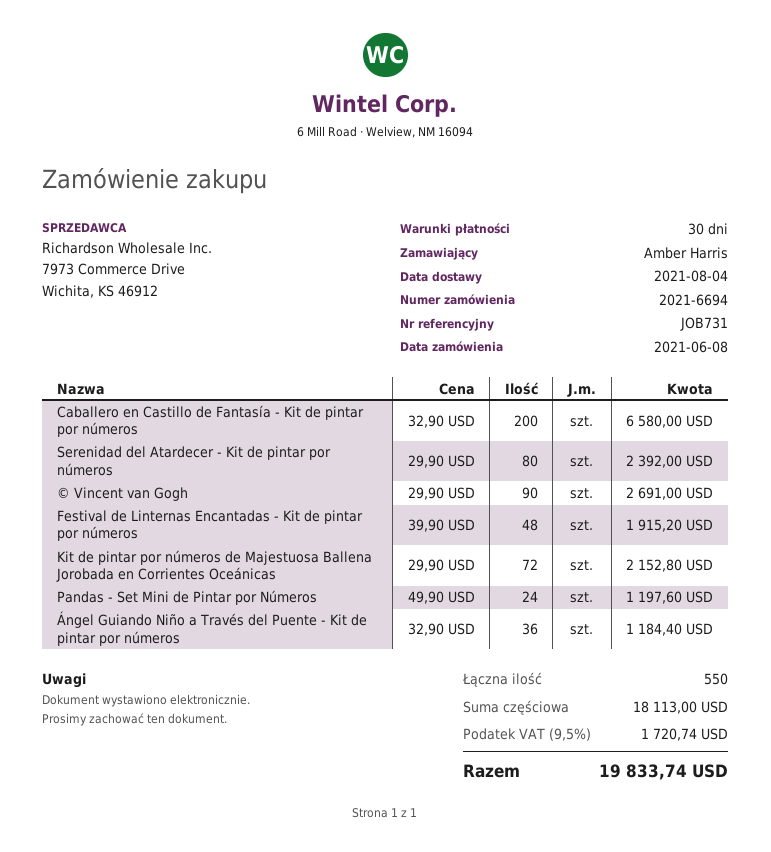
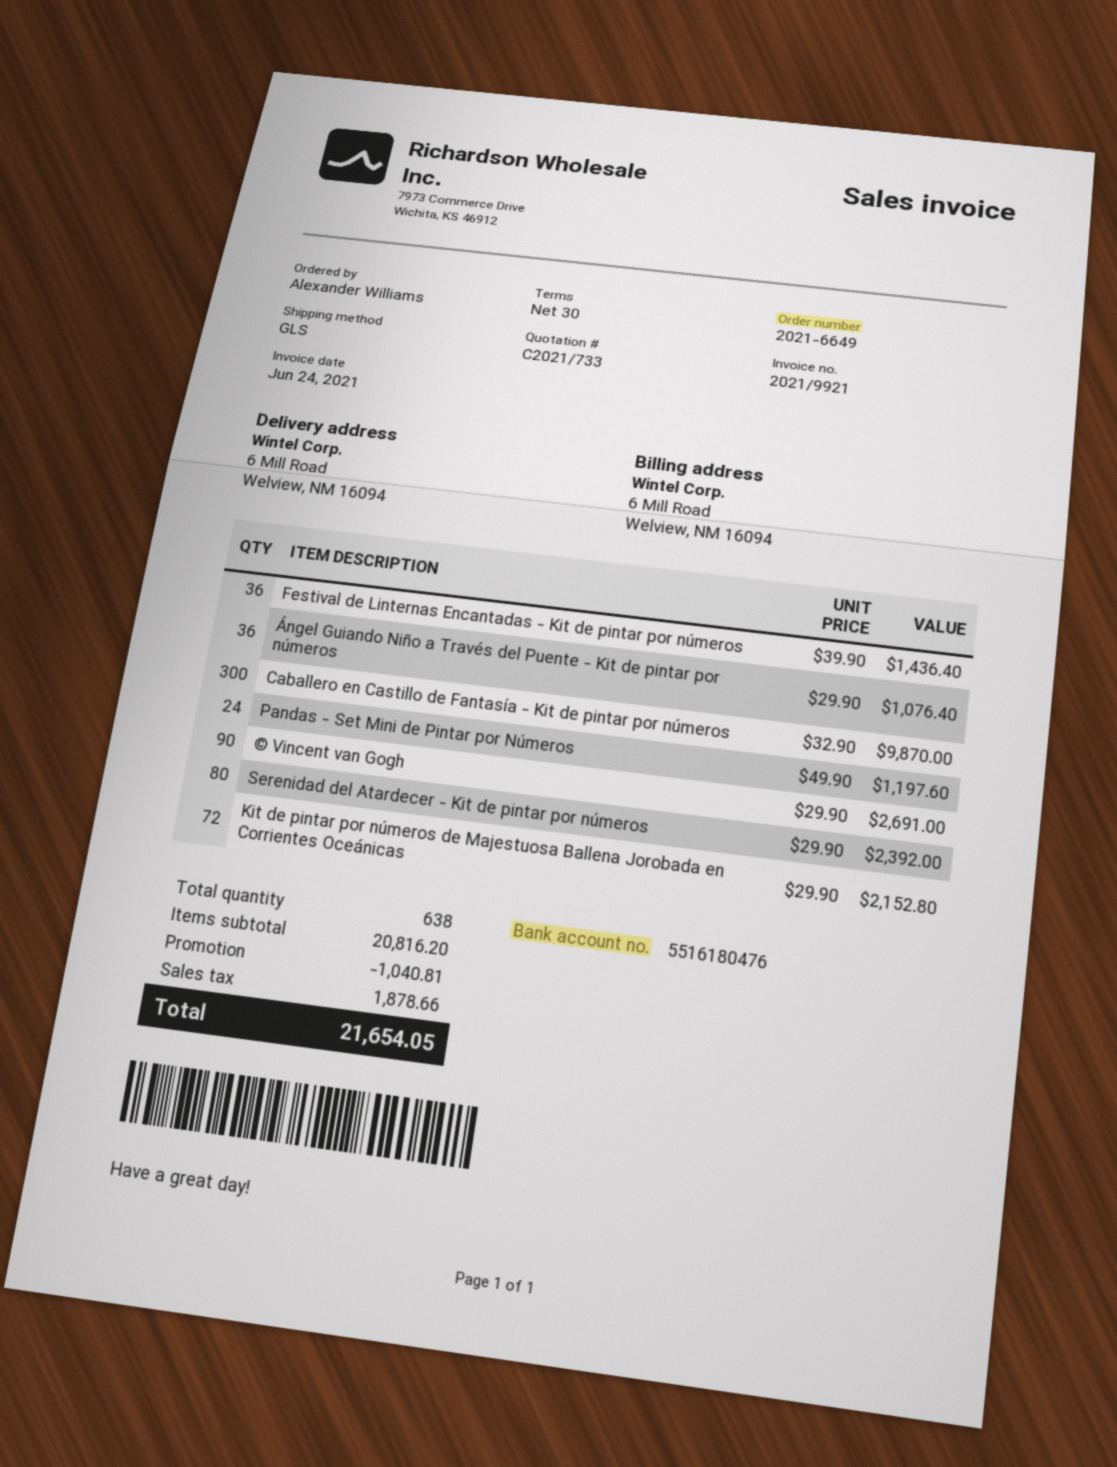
order number: 2021-6694 -> 2021-6649
ordered by: Amber Harris -> Alexander Williams
Caballero en Castillo de Fantasía - Kit de pintar por números: 200 x 32.90 = 6580.00 -> 300 x 32.90 = 9870.00
Festival de Linternas Encantadas - Kit de pintar por números: 48 x 39.90 = 1915.20 -> 36 x 39.90 = 1436.40
Ángel Guiando Niño a Través del Puente - Kit de pintar por números: 36 x 32.90 = 1184.40 -> 36 x 29.90 = 1076.40
total quantity: 550 -> 638
subtotal: 18113.00 -> 20816.20
discount: none -> 1040.81
tax: 1720.74 -> 1878.66
total: 19833.74 -> 21654.05

